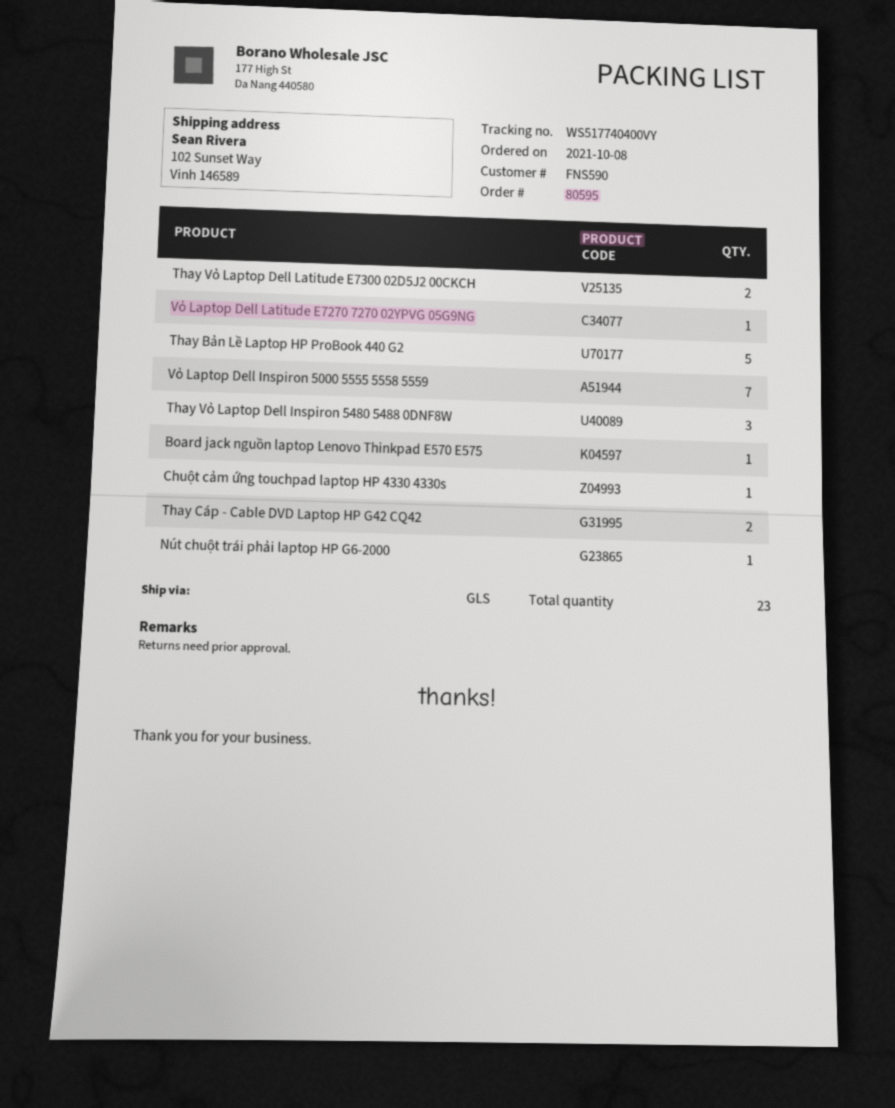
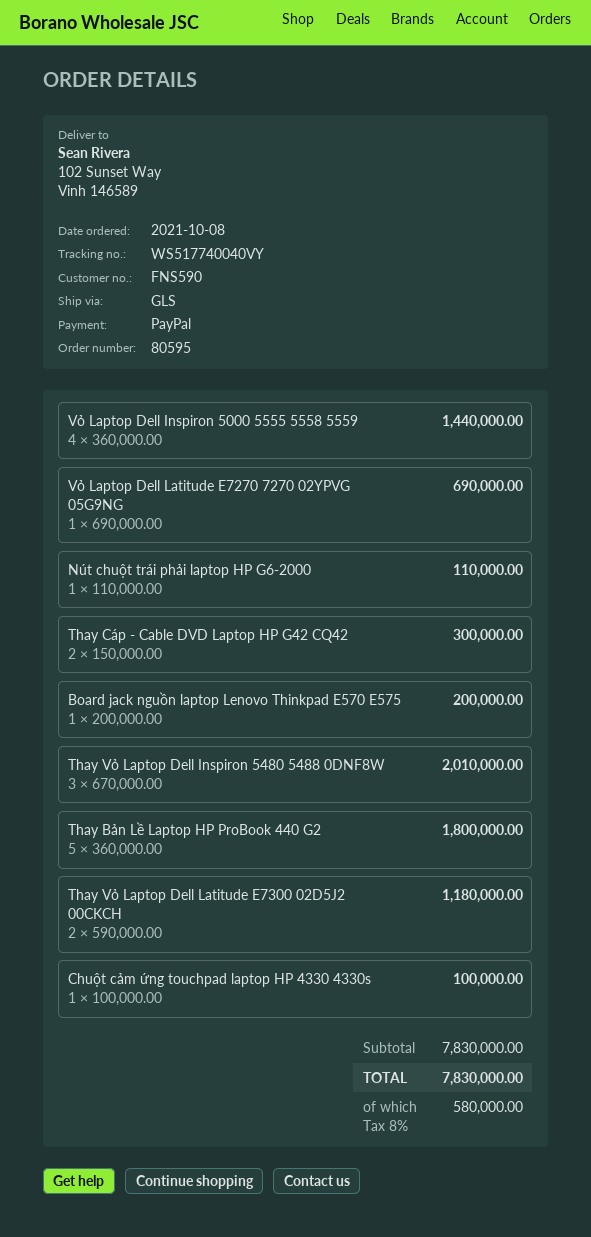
tracking number: WS517740400VY -> WS517740040VY
Vỏ Laptop Dell Inspiron 5000 5555 5558 5559: 7 -> 4

